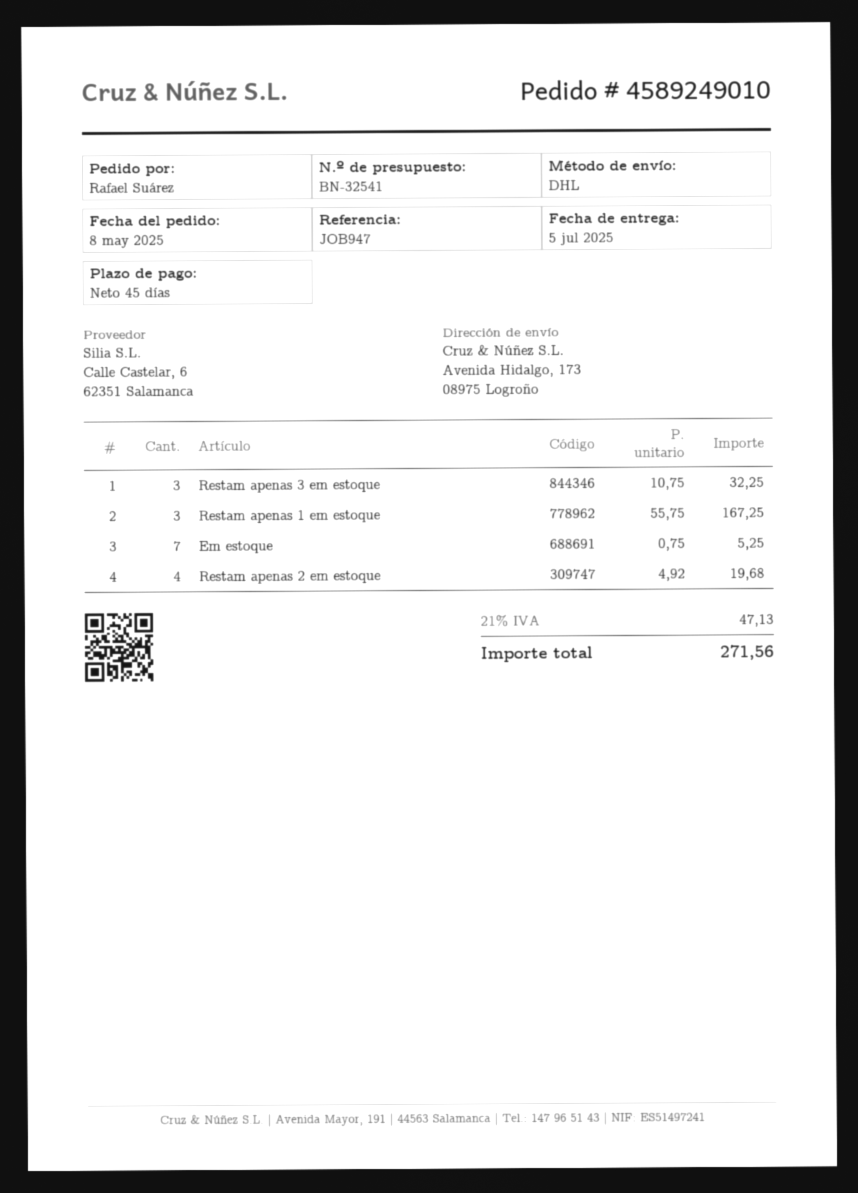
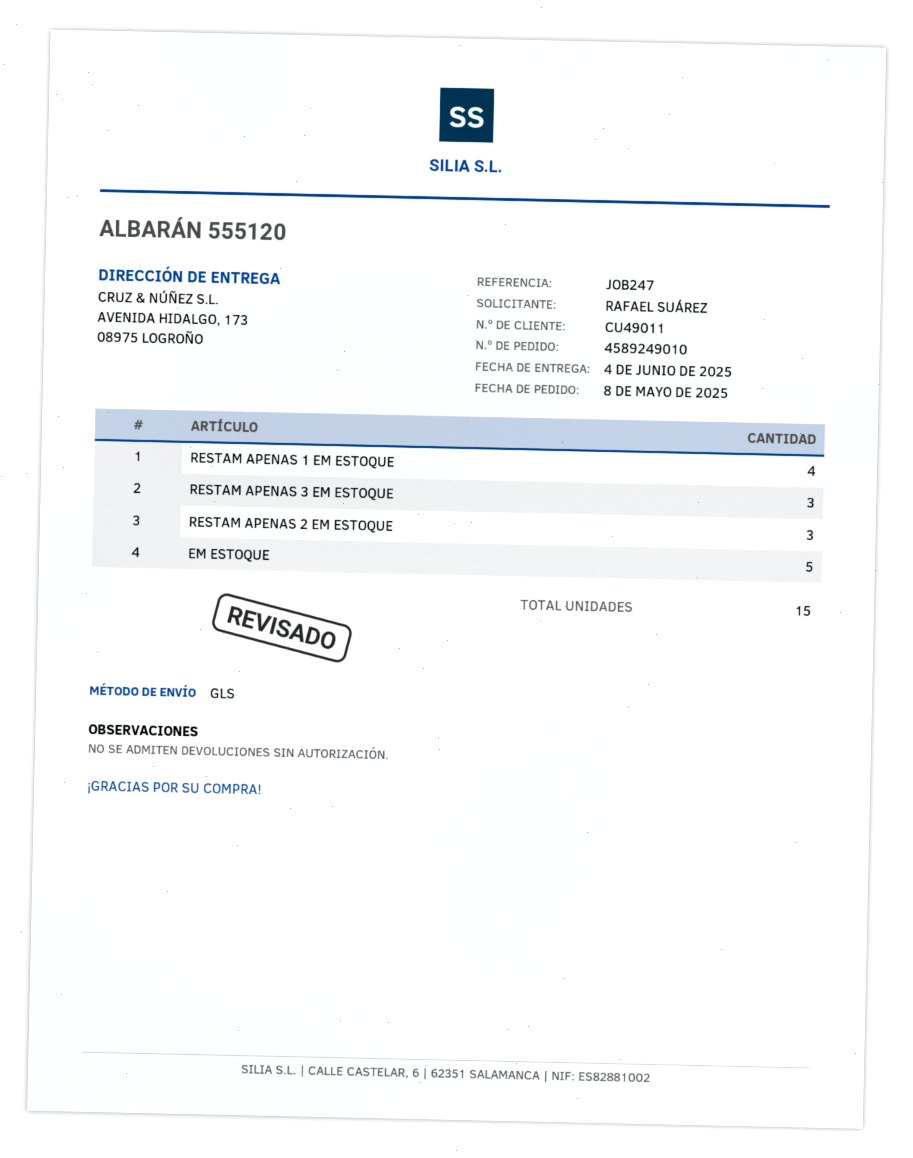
delivery date: 2025-07-05 -> 2025-06-04
reference: JOB947 -> JOB247
shipping method: DHL -> GLS
Restam apenas 1 em estoque: 3 -> 4
Em estoque: 7 -> 5
Restam apenas 2 em estoque: 4 -> 3

